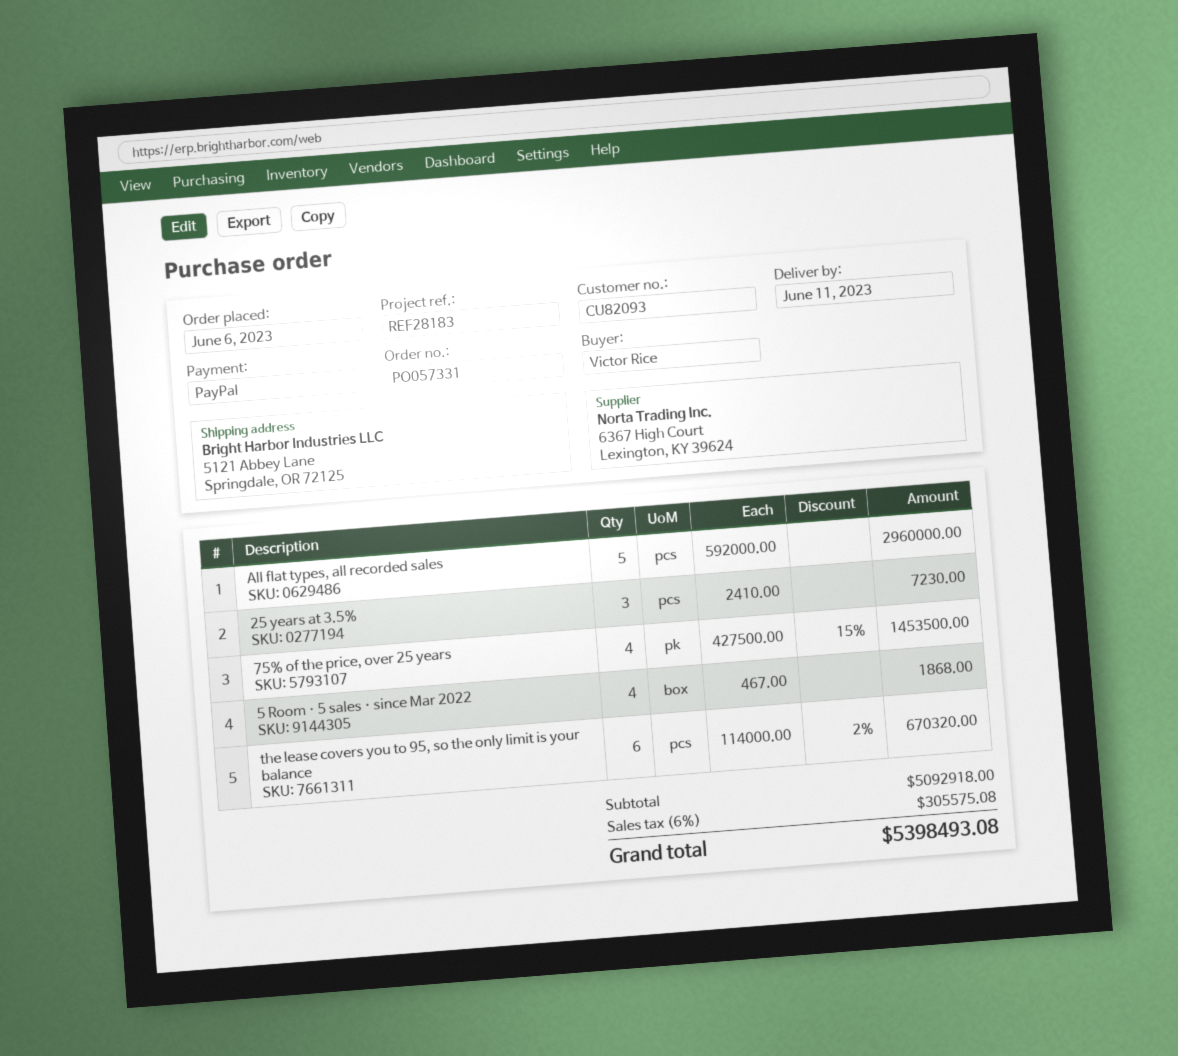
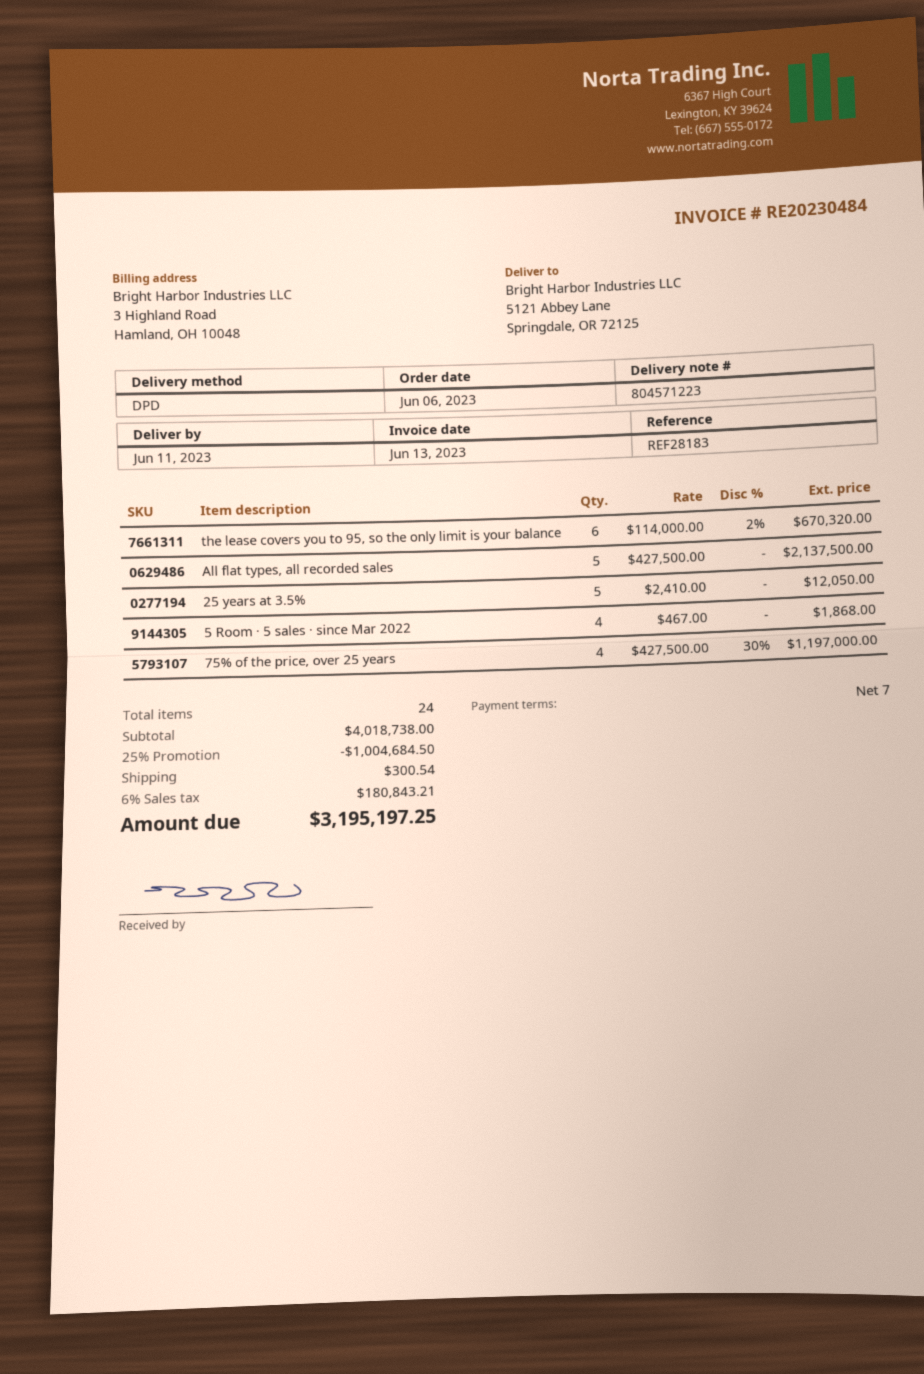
All flat types, all recorded sales: 5 x 592000.00 = 2960000.00 -> 5 x 427500.00 = 2137500.00
25 years at 3.5%: 3 x 2410.00 = 7230.00 -> 5 x 2410.00 = 12050.00
75% of the price, over 25 years: 4 x 427500.00 - 15% = 1453500.00 -> 4 x 427500.00 - 30% = 1197000.00
subtotal: 5092918.00 -> 4018738.00
discount: none -> 25% = 1004684.50
shipping: none -> 300.54
tax: 6% = 305575.08 -> 6% = 180843.21
total: 5398493.08 -> 3195197.25

